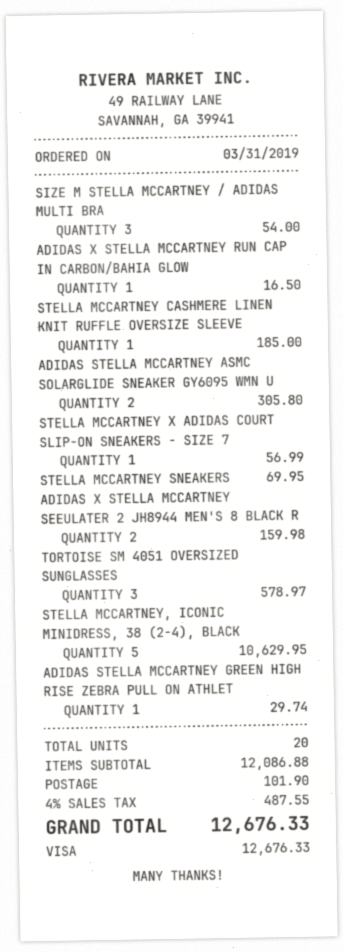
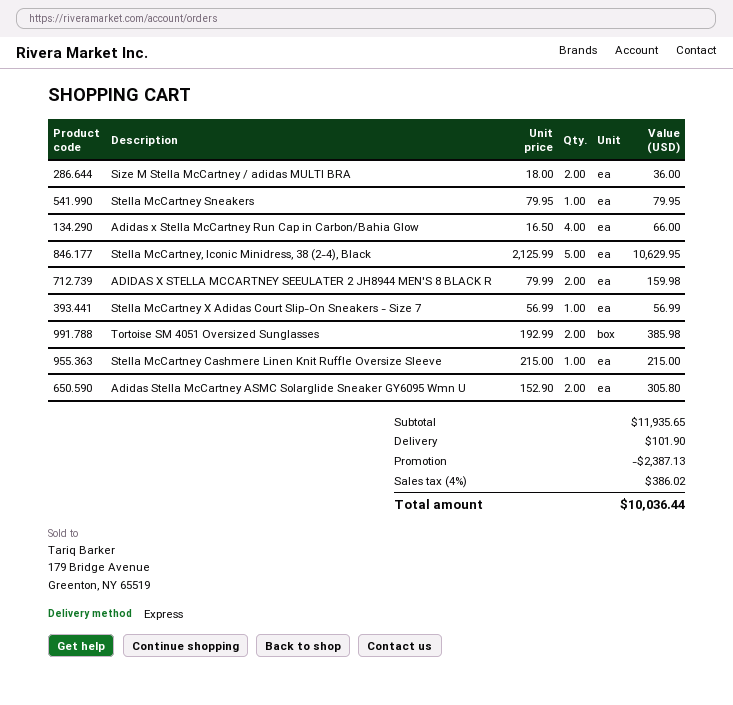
SIZE M STELLA MCCARTNEY / ADIDAS MULTI BRA: 3 for 54.00 -> 2 for 36.00
ADIDAS X STELLA MCCARTNEY RUN CAP IN CARBON/BAHIA GLOW: 1 for 16.50 -> 4 for 66.00
STELLA MCCARTNEY CASHMERE LINEN KNIT RUFFLE OVERSIZE SLEEVE: 1 for 185.00 -> 1 for 215.00
STELLA MCCARTNEY SNEAKERS: 1 for 69.95 -> 1 for 79.95
TORTOISE SM 4051 OVERSIZED SUNGLASSES: 3 for 578.97 -> 2 for 385.98
ADIDAS STELLA MCCARTNEY GREEN HIGH RISE ZEBRA PULL ON ATHLET: 1 for 29.74 -> none
subtotal: 12086.88 -> 11935.65
discount: none -> 2387.13
tax: 4% = 487.55 -> 4% = 386.02
total: 12676.33 -> 10036.44

